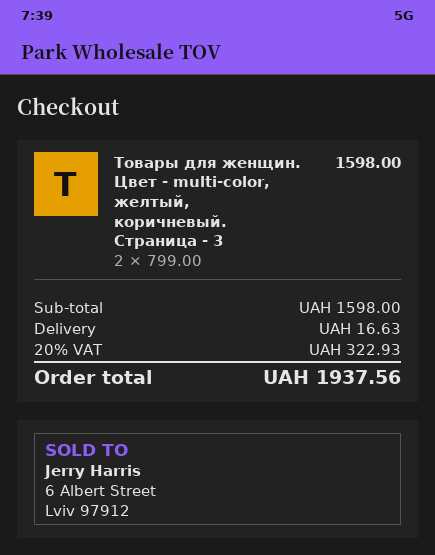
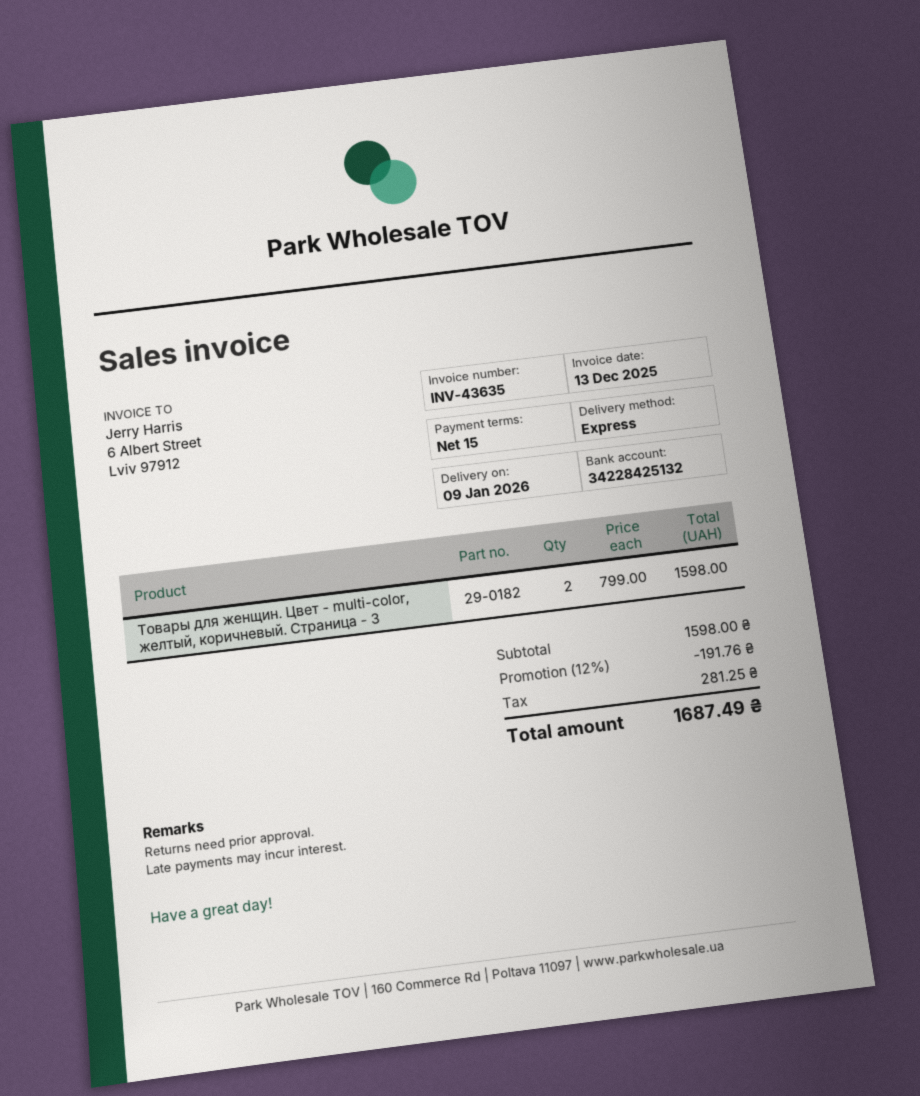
discount: none -> 12% = 191.76
shipping: 16.63 -> none
tax: 322.93 -> 281.25
total: 1937.56 -> 1687.49

